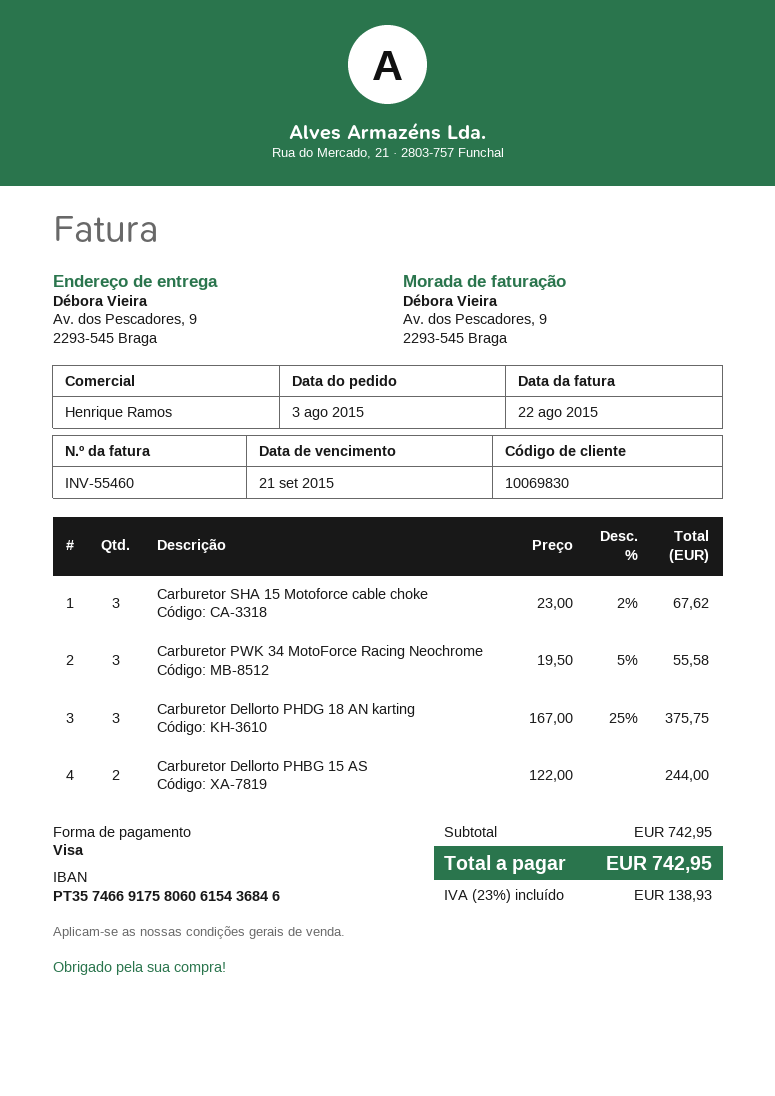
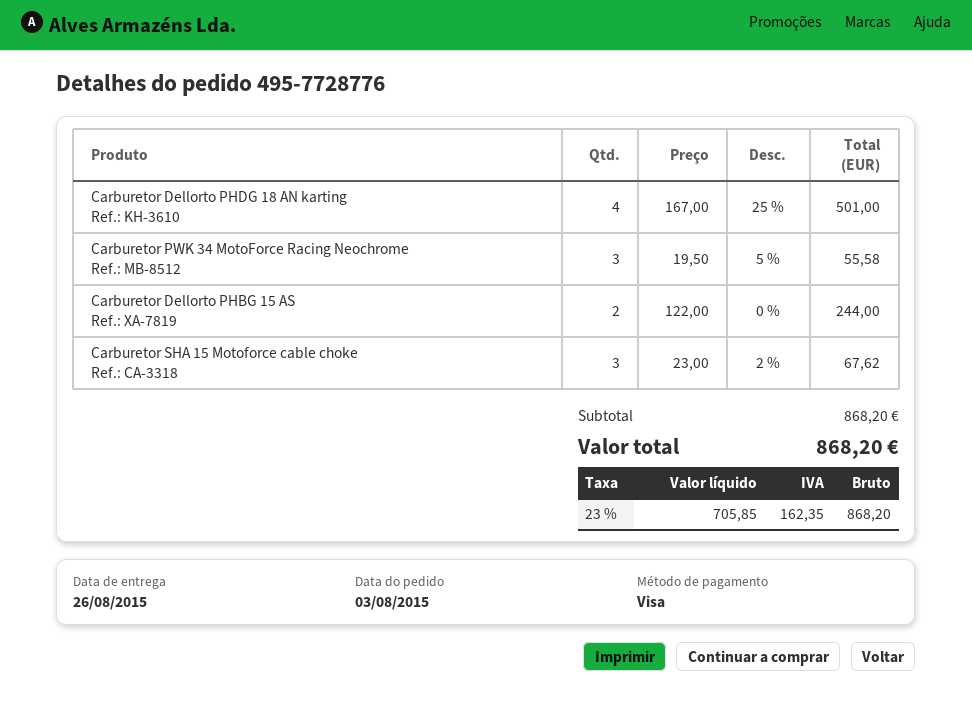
Carburetor Dellorto PHDG 18 AN karting: 3 x 167.00 - 25% = 375.75 -> 4 x 167.00 - 25% = 501.00
subtotal: 742.95 -> 868.20
tax: 23% = 138.93 -> 23% = 162.35
total: 742.95 -> 868.20

